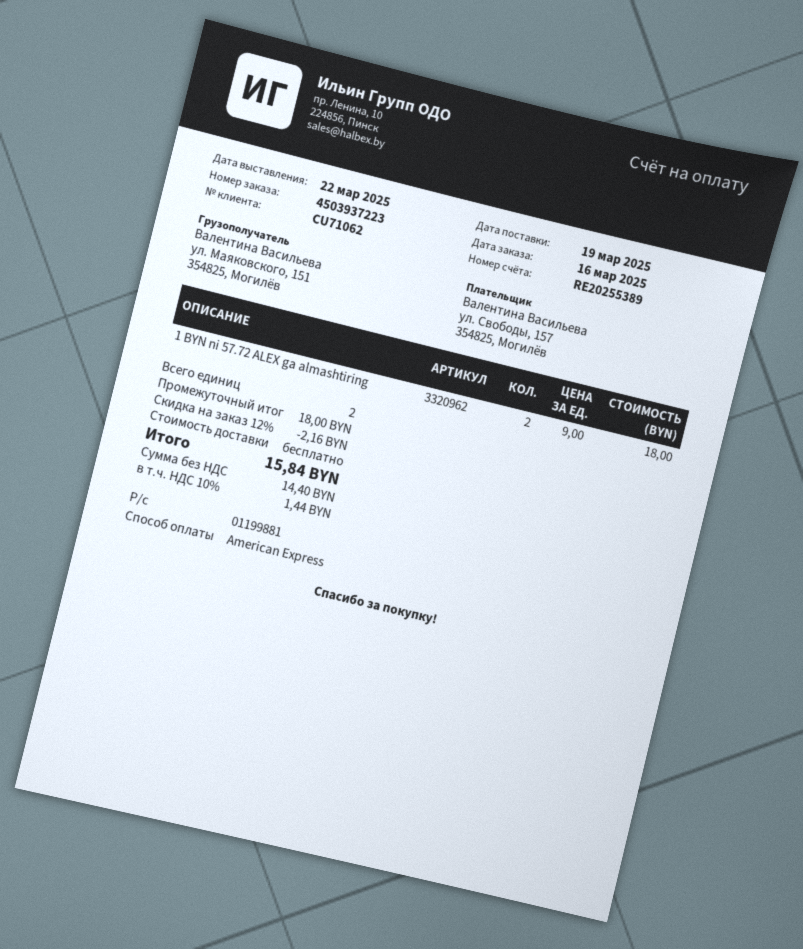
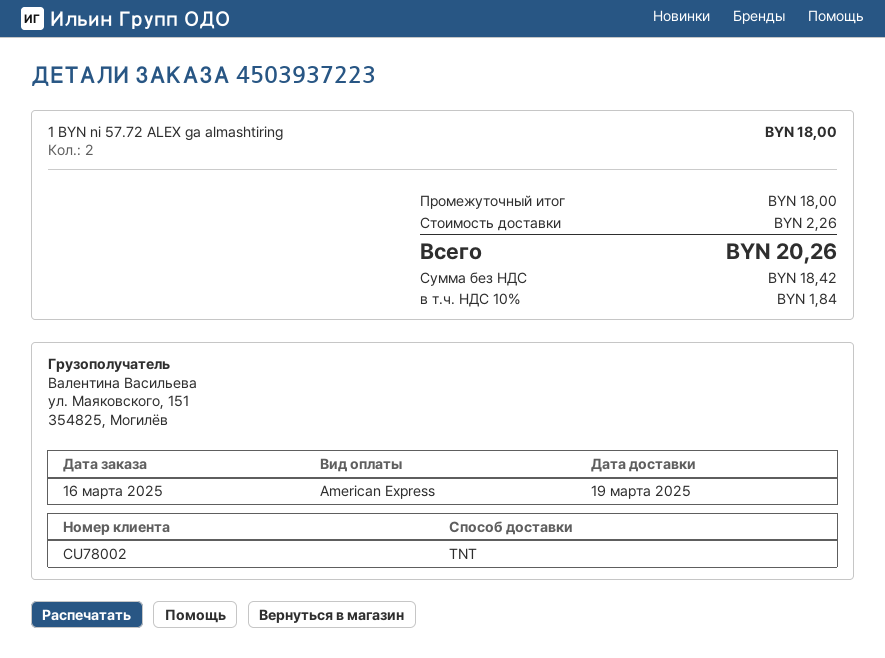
customer number: CU71062 -> CU78002
discount: 12% = 2.16 -> none
shipping: 0.00 -> 2.26
net: 14.40 -> 18.42
tax: 10% = 1.44 -> 10% = 1.84
total: 15.84 -> 20.26

